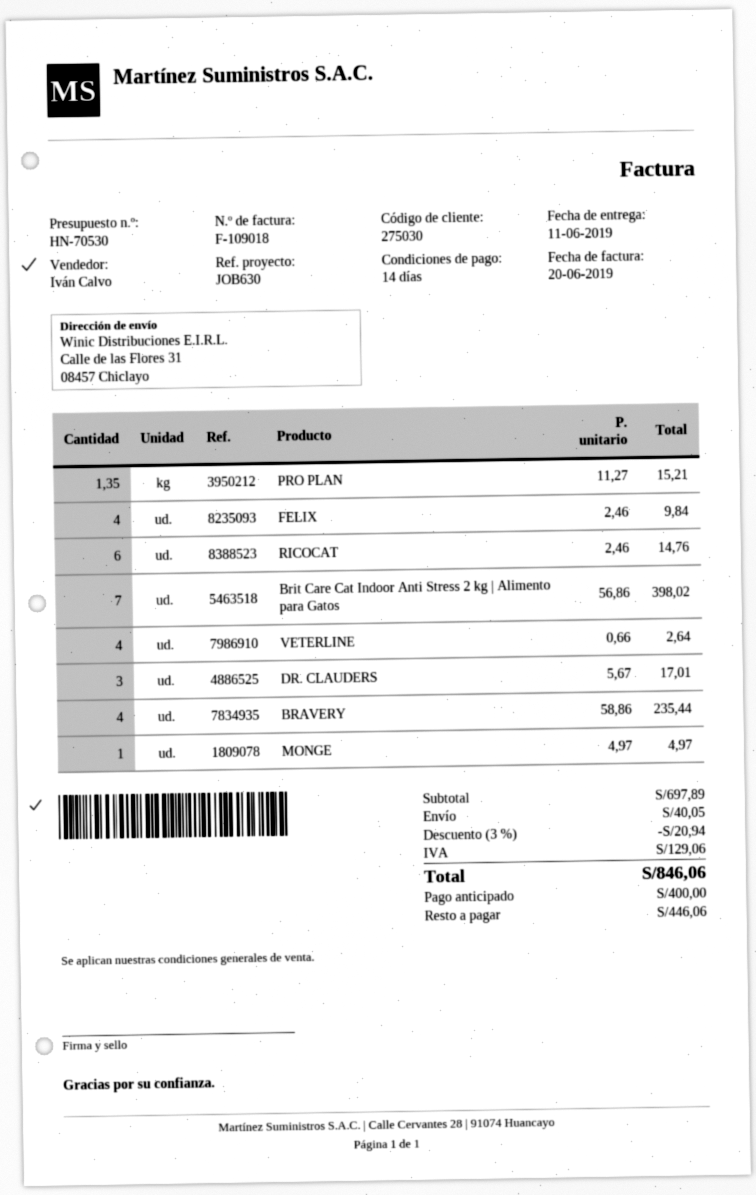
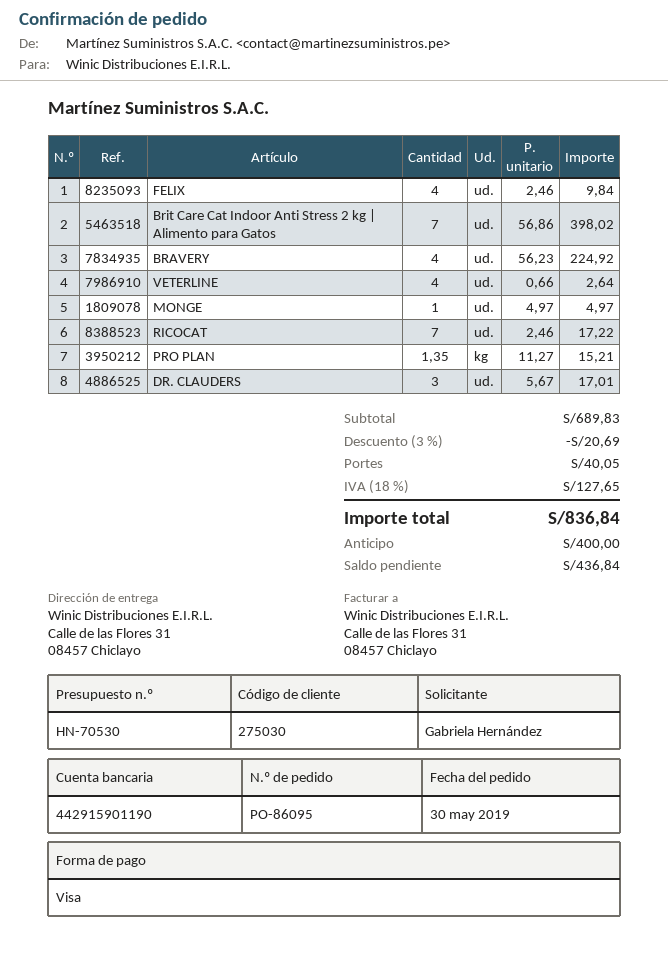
RICOCAT: 6 x 2.46 = 14.76 -> 7 x 2.46 = 17.22
BRAVERY: 4 x 58.86 = 235.44 -> 4 x 56.23 = 224.92
subtotal: 697.89 -> 689.83
discount: 3% = 20.94 -> 3% = 20.69
tax: 129.06 -> 127.65
total: 846.06 -> 836.84
balance: 446.06 -> 436.84

